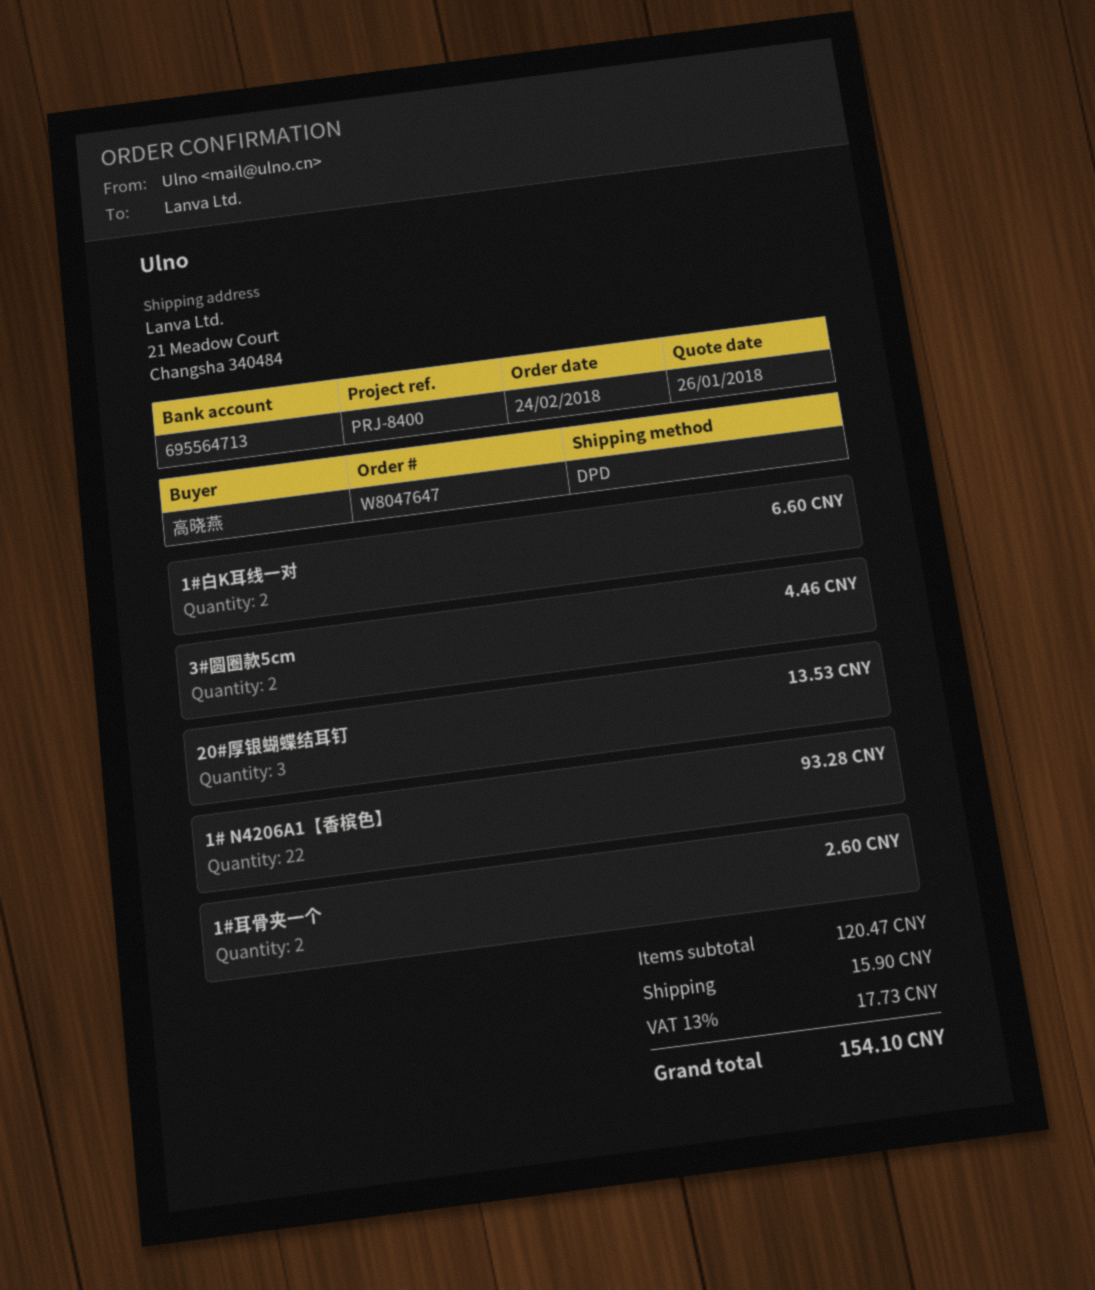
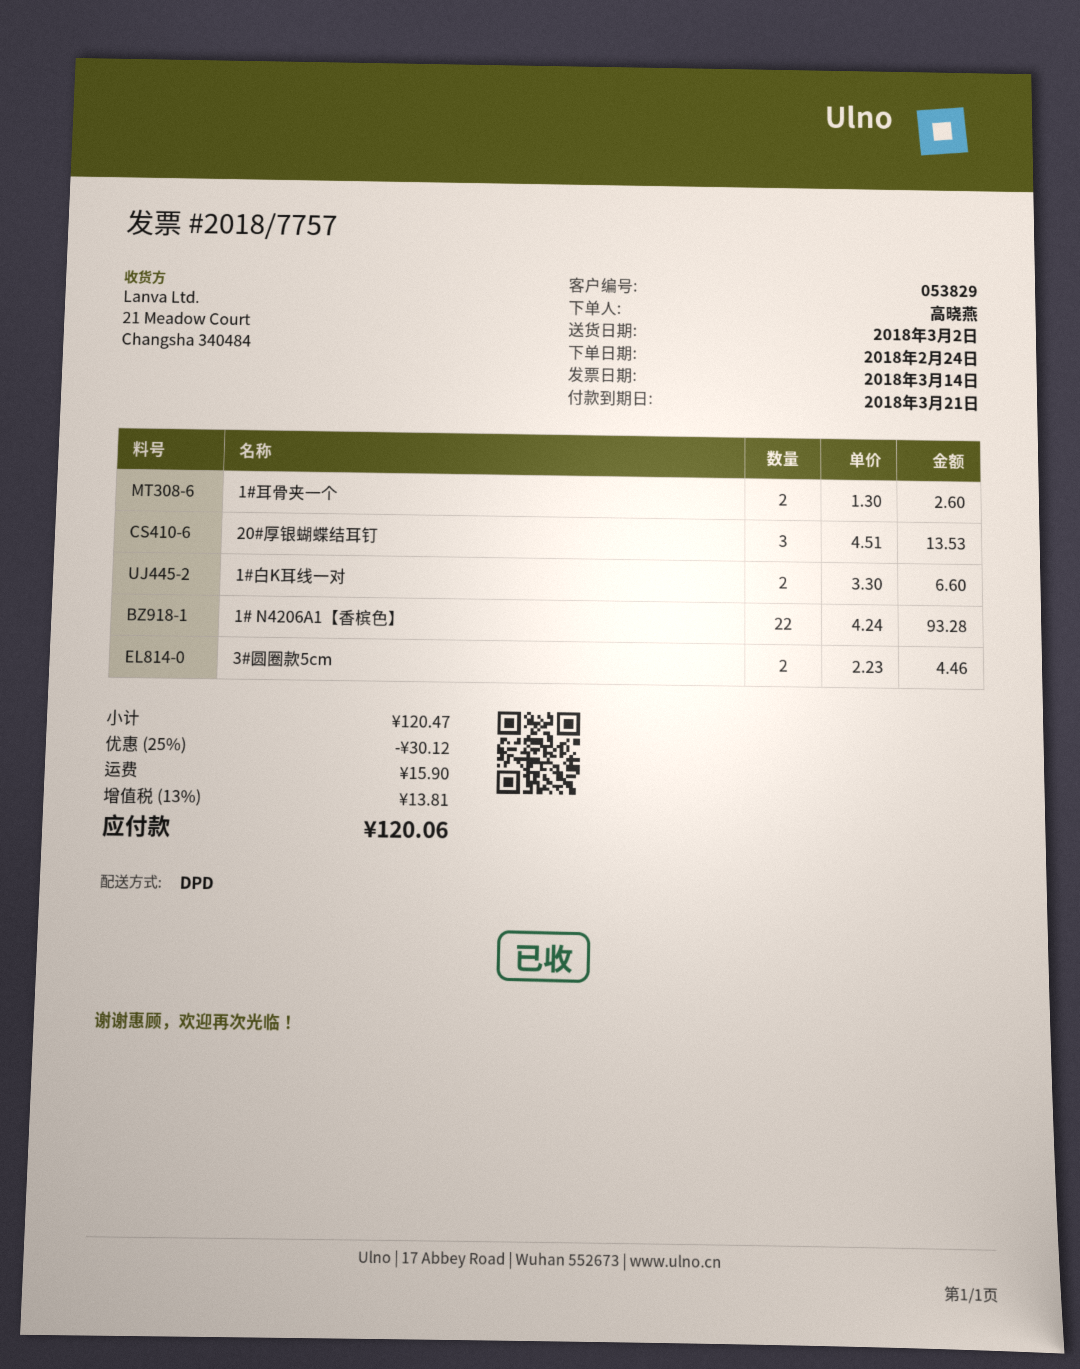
discount: none -> 25% = 30.12
tax: 13% = 17.73 -> 13% = 13.81
total: 154.10 -> 120.06

